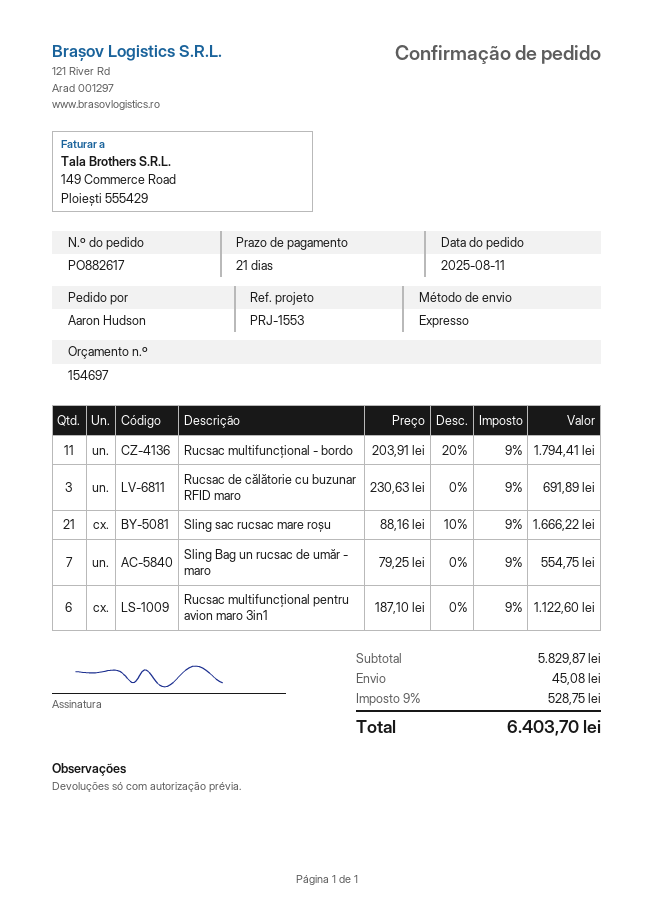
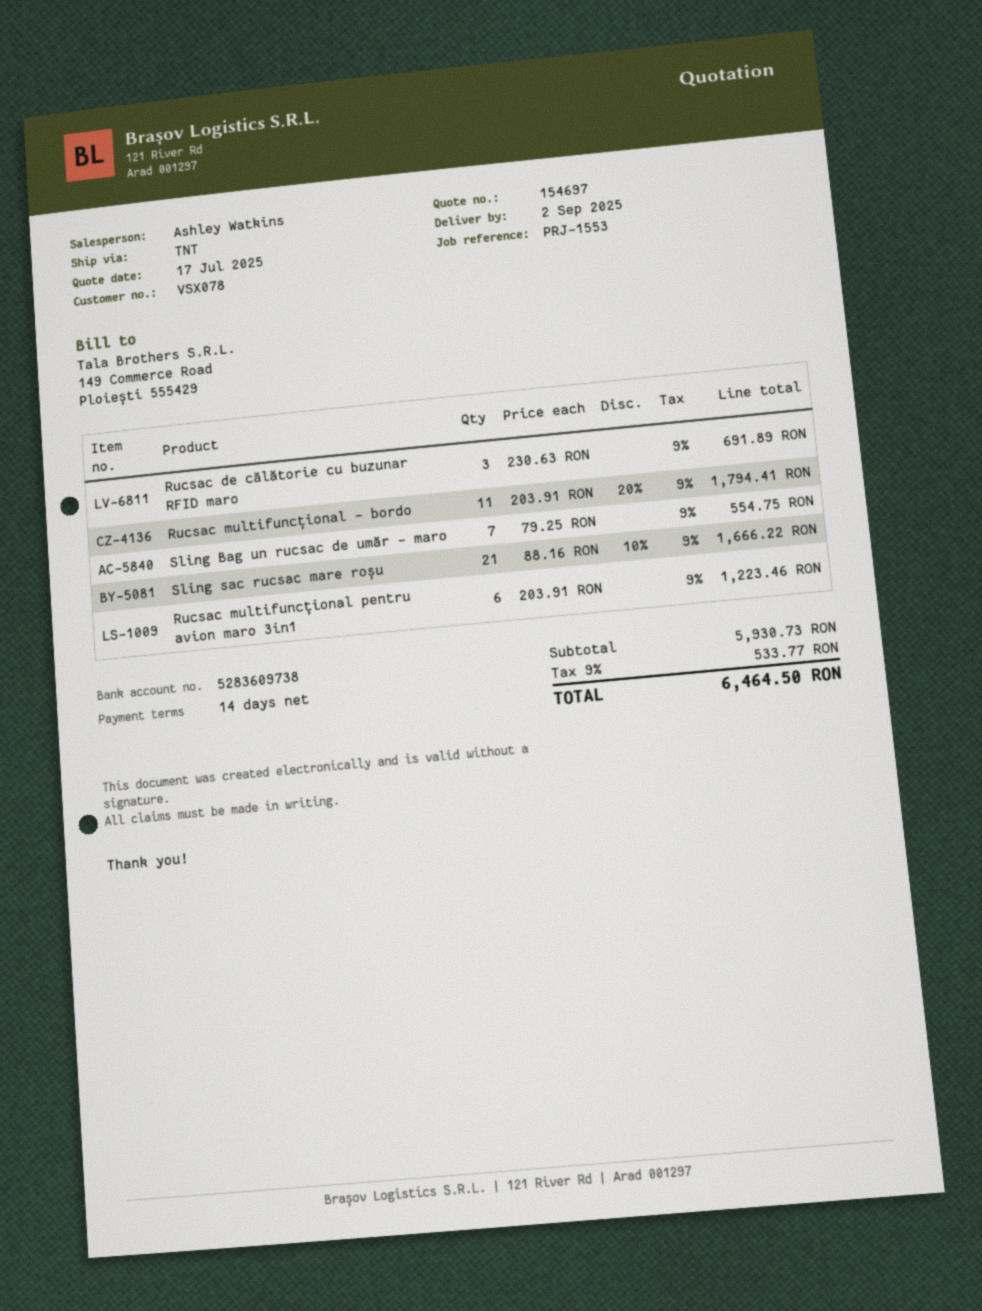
payment terms: 21 days -> 14 days
shipping method: express -> TNT
Rucsac multifuncțional pentru avion maro 3in1: 6 x 187.10 = 1122.60 -> 6 x 203.91 = 1223.46
subtotal: 5829.87 -> 5930.73
shipping: 45.08 -> none
tax: 9% = 528.75 -> 9% = 533.77
total: 6403.70 -> 6464.50

